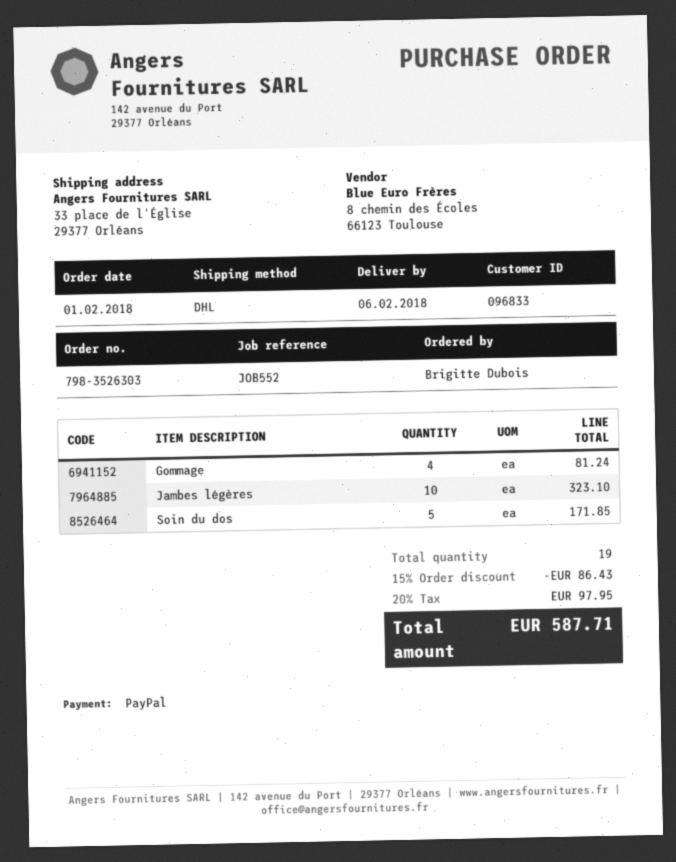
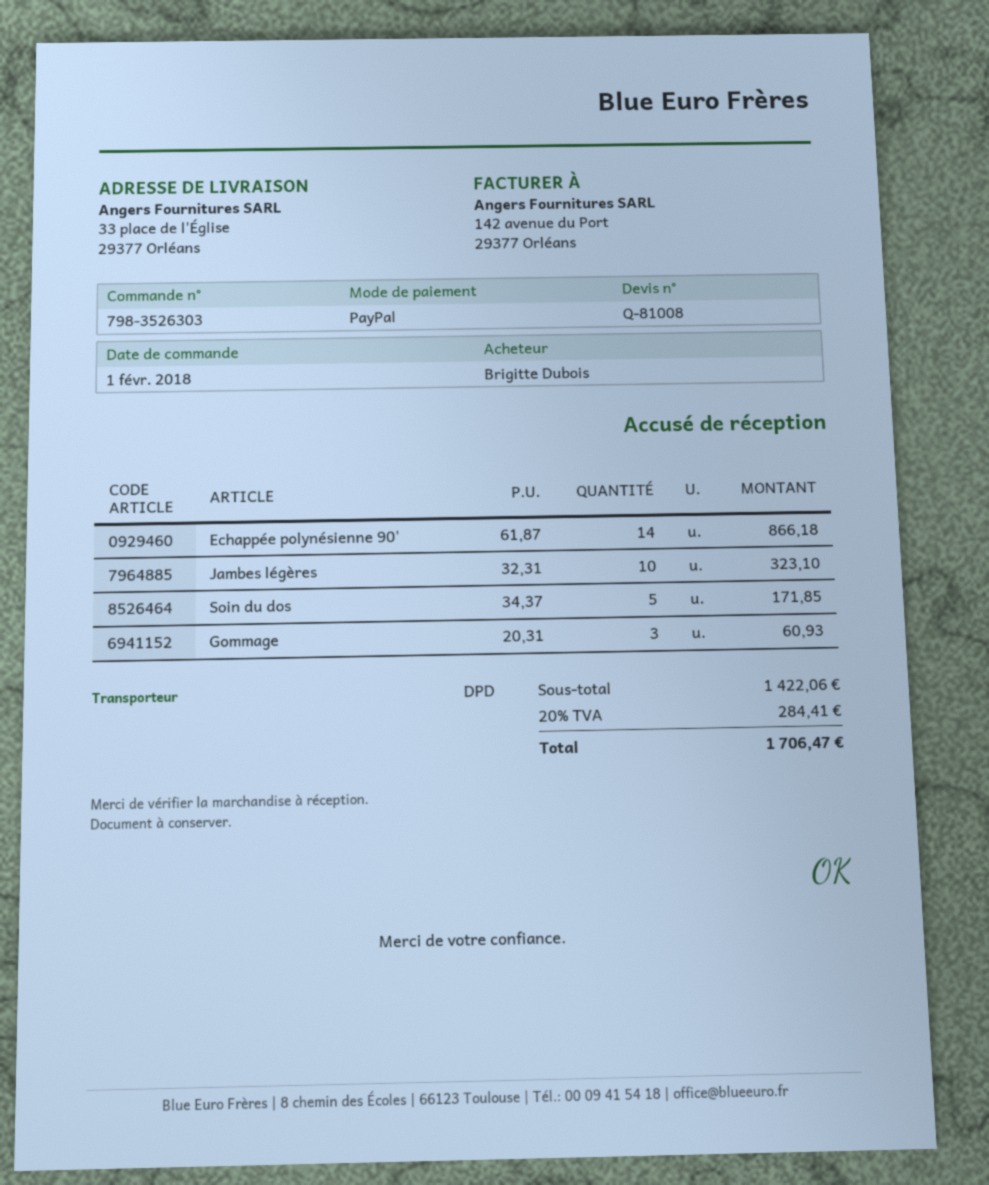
shipping method: DHL -> DPD
Gommage: 4 for 81.24 -> 3 for 60.93
Echappée polynésienne 90': none -> 14 for 866.18
discount: 15% = 86.43 -> none
tax: 20% = 97.95 -> 20% = 284.41
total: 587.71 -> 1706.47

